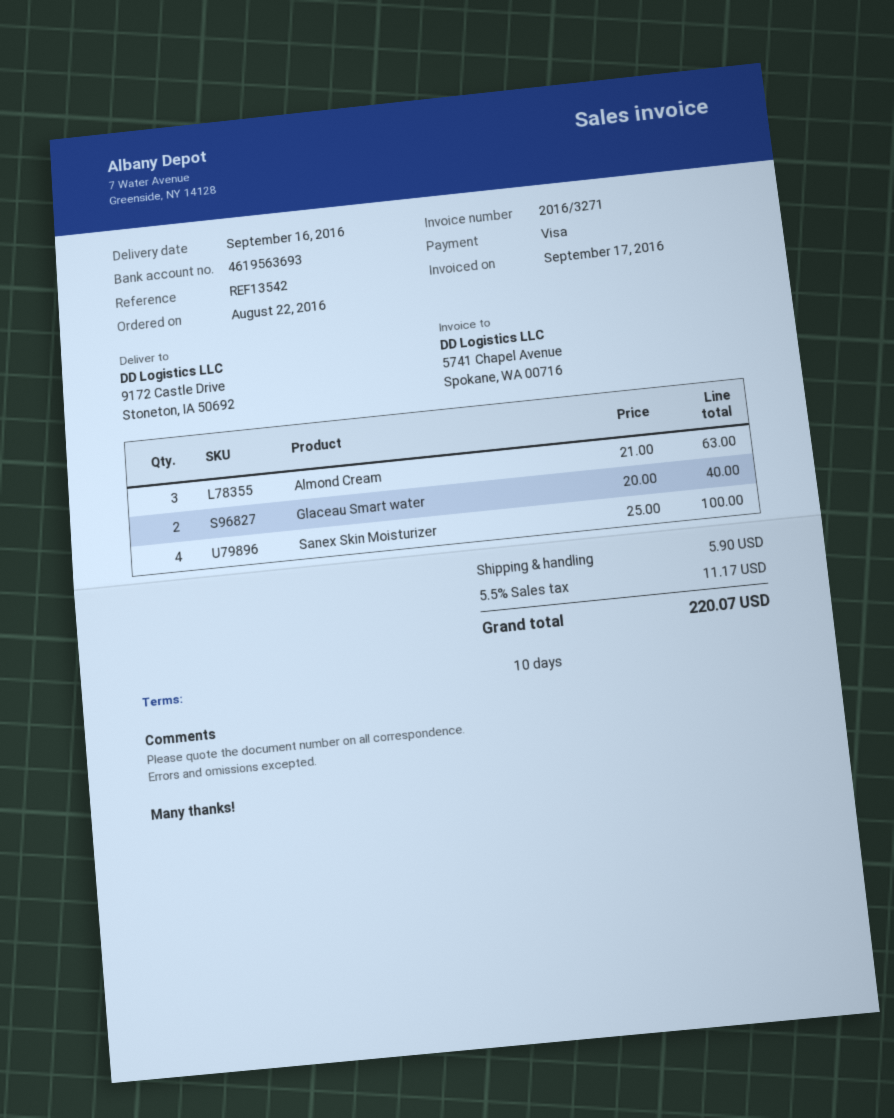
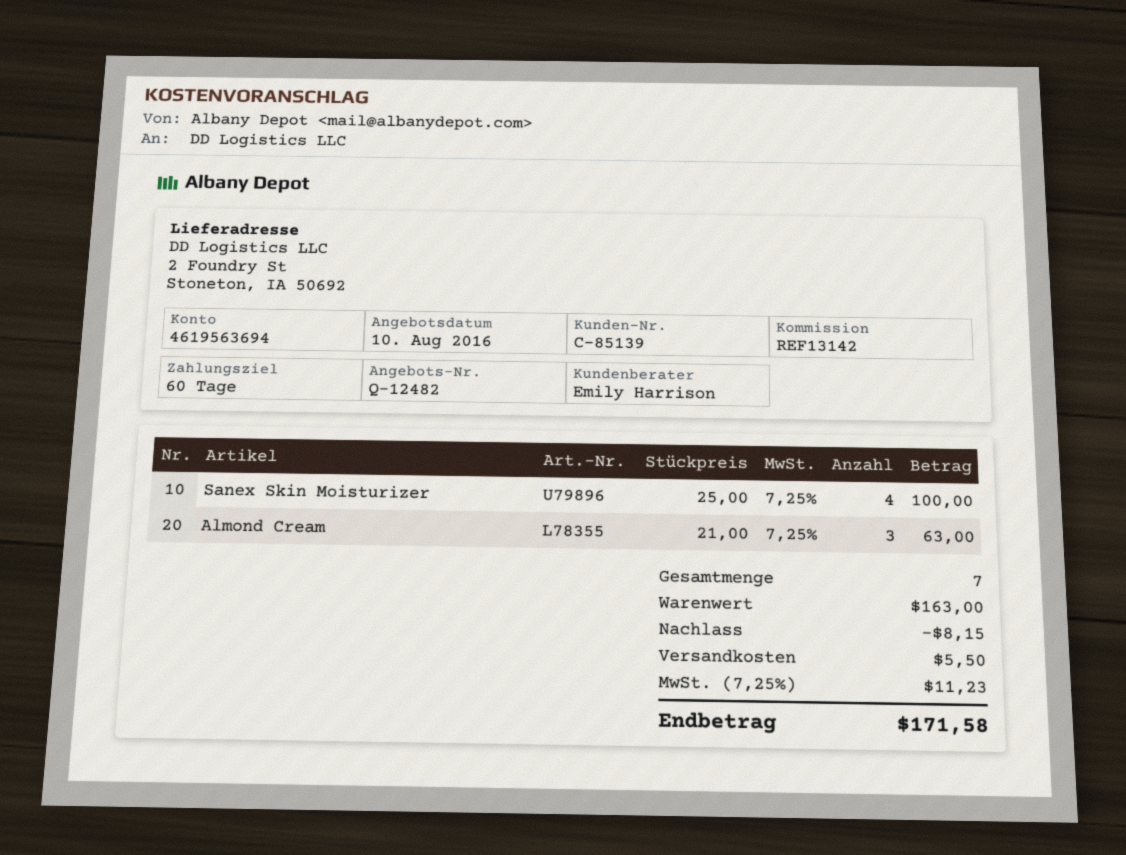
payment terms: 10 days -> 60 days
reference: REF13542 -> REF13142
bank account: 4619563693 -> 4619563694
ship to: 9172 Castle Drive, Stoneton, IA 50692 -> 2 Foundry St, Stoneton, IA 50692
Glaceau Smart water: 2 x 20.00 = 40.00 -> none
discount: none -> 8.15
shipping: 5.90 -> 5.50
tax: 5.5% = 11.17 -> 7.25% = 11.23
total: 220.07 -> 171.58

